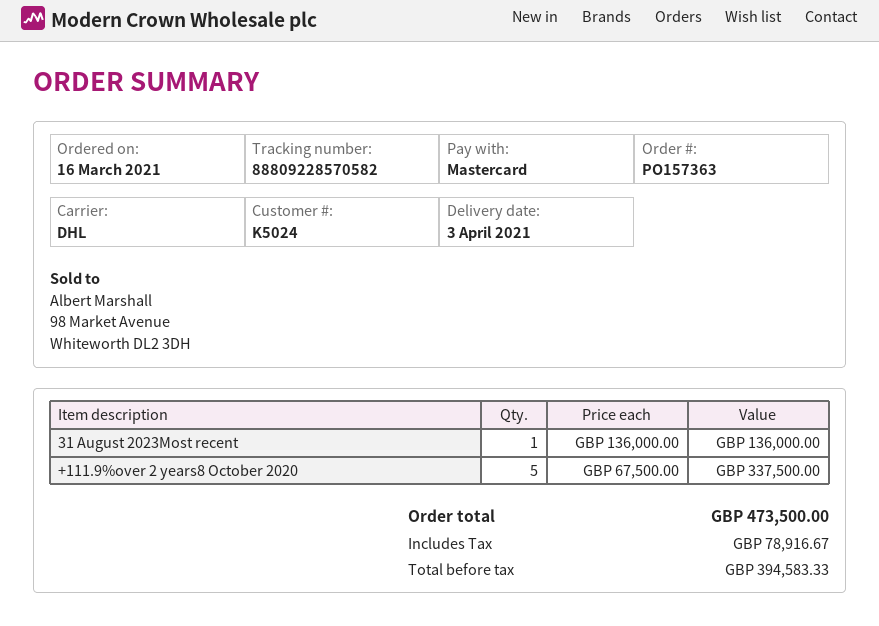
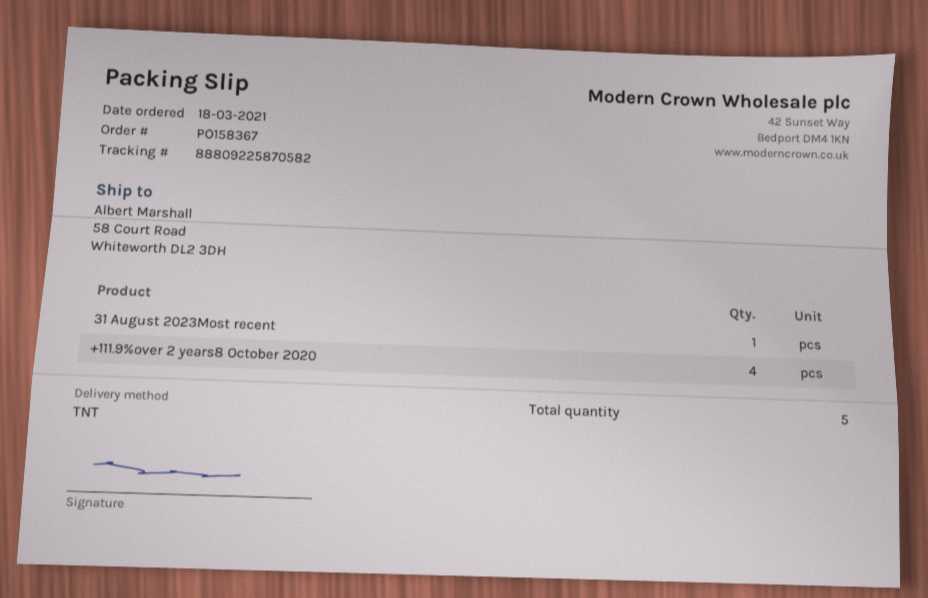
order number: PO157363 -> PO158367
order date: 2021-03-16 -> 2021-03-18
shipping method: DHL -> TNT
tracking number: 88809228570582 -> 88809225870582
+111.9%over 2 years8 October 2020: 5 -> 4

